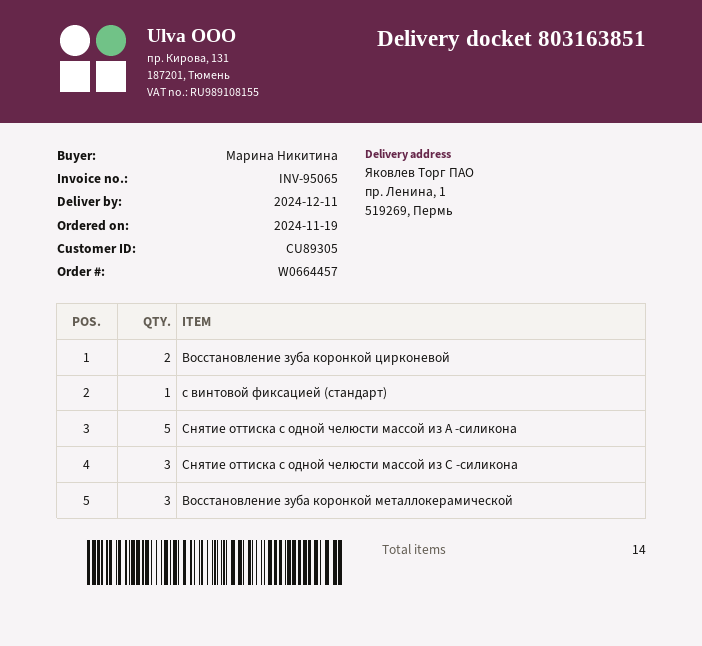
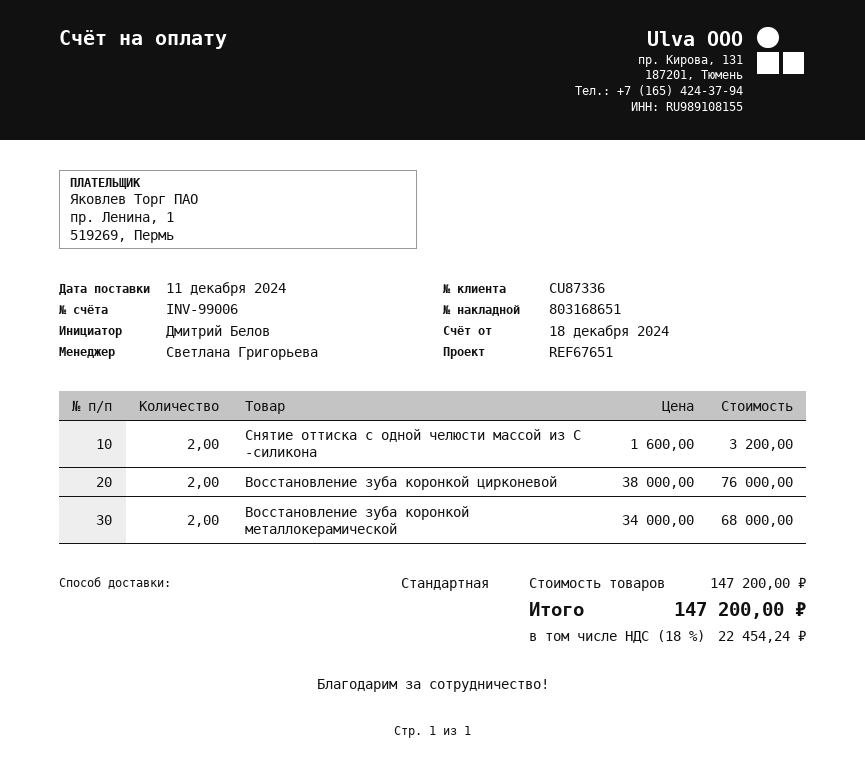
delivery note number: 803163851 -> 803168651
invoice number: INV-95065 -> INV-99006
customer number: CU89305 -> CU87336
ordered by: Марина Никитина -> Дмитрий Белов
с винтовой фиксацией (стандарт): 1 -> none
Снятие оттиска с одной челюсти массой из А -силикона: 5 -> none
Снятие оттиска с одной челюсти массой из С -силикона: 3 -> 2
Восстановление зуба коронкой металлокерамической: 3 -> 2

